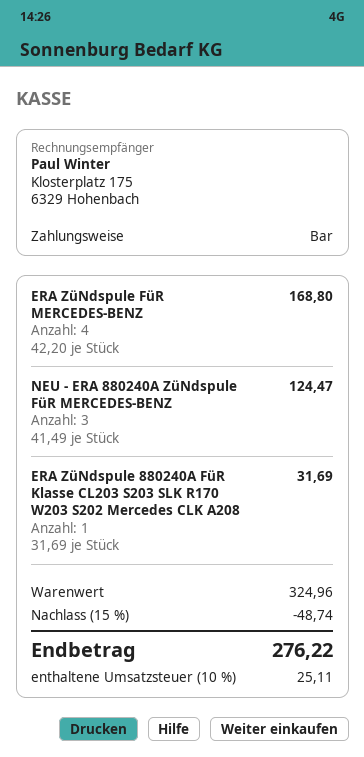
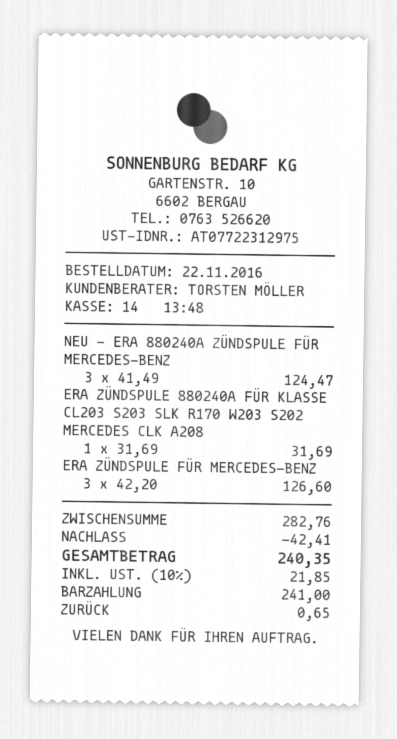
ERA ZüNdspule FüR MERCEDES-BENZ: 4 x 42.20 = 168.80 -> 3 x 42.20 = 126.60
subtotal: 324.96 -> 282.76
discount: 48.74 -> 42.41
tax: 10% = 25.11 -> 10% = 21.85
total: 276.22 -> 240.35

